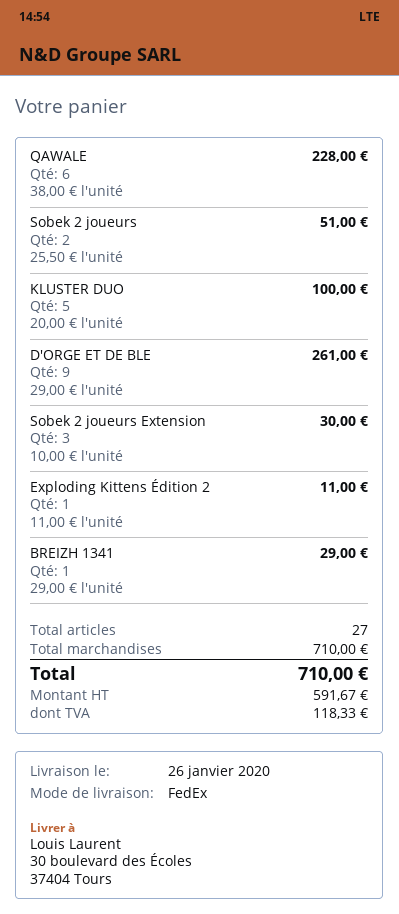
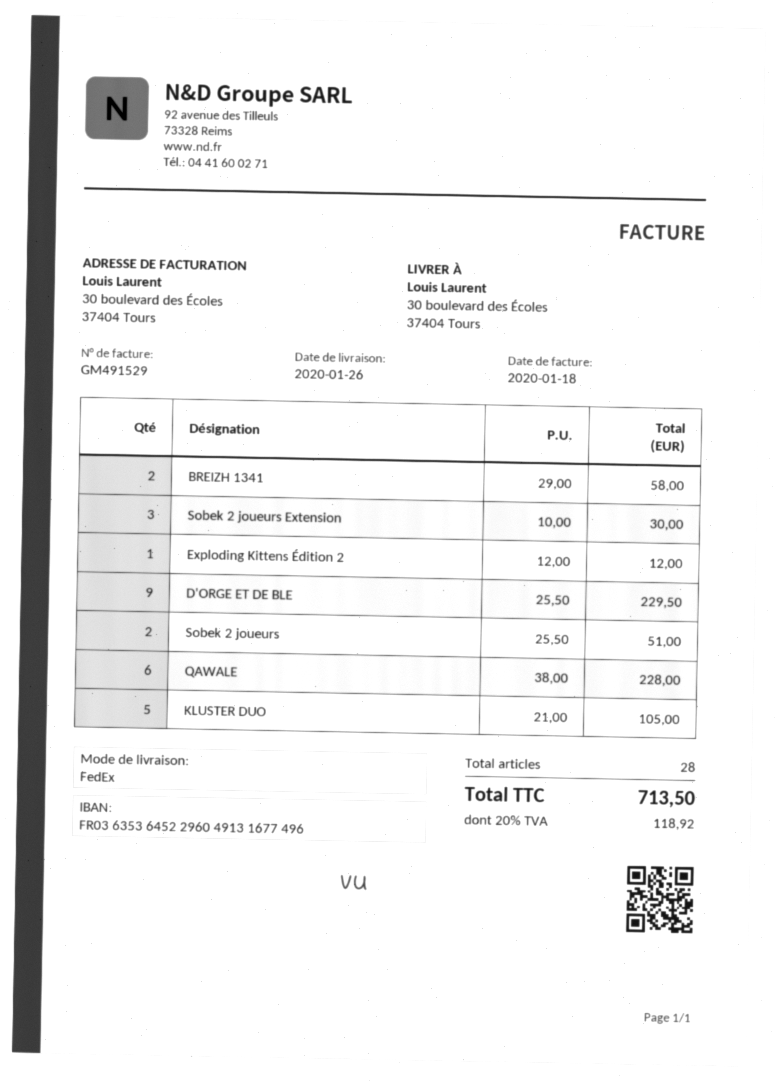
KLUSTER DUO: 5 x 20.00 = 100.00 -> 5 x 21.00 = 105.00
D'ORGE ET DE BLE: 9 x 29.00 = 261.00 -> 9 x 25.50 = 229.50
Exploding Kittens Édition 2: 1 x 11.00 = 11.00 -> 1 x 12.00 = 12.00
BREIZH 1341: 1 x 29.00 = 29.00 -> 2 x 29.00 = 58.00
total quantity: 27 -> 28
tax: 118.33 -> 118.92
total: 710.00 -> 713.50

